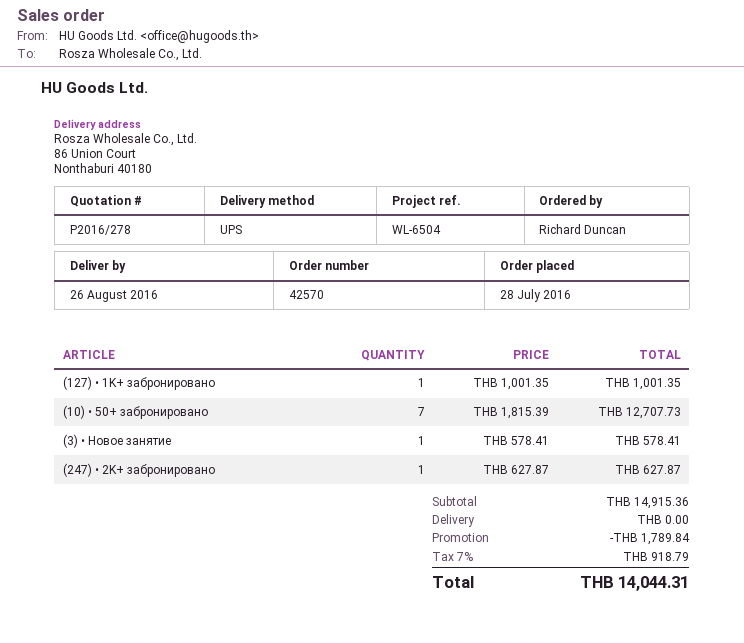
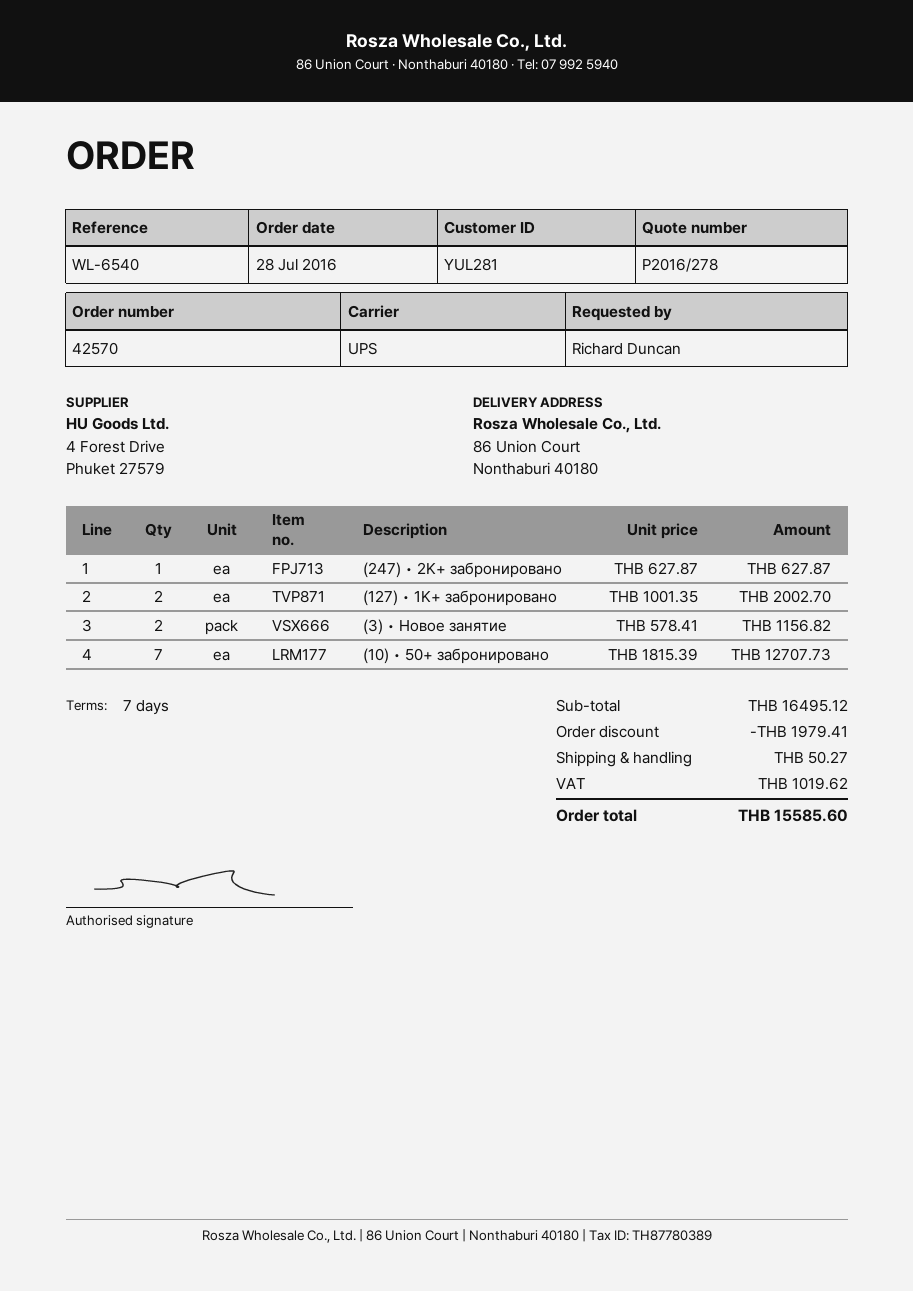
reference: WL-6504 -> WL-6540
(127) • 1K+ забронировано: 1 x 1001.35 = 1001.35 -> 2 x 1001.35 = 2002.70
(3) • Новое занятие: 1 x 578.41 = 578.41 -> 2 x 578.41 = 1156.82
subtotal: 14915.36 -> 16495.12
discount: 1789.84 -> 1979.41
shipping: 0.00 -> 50.27
tax: 918.79 -> 1019.62
total: 14044.31 -> 15585.60

